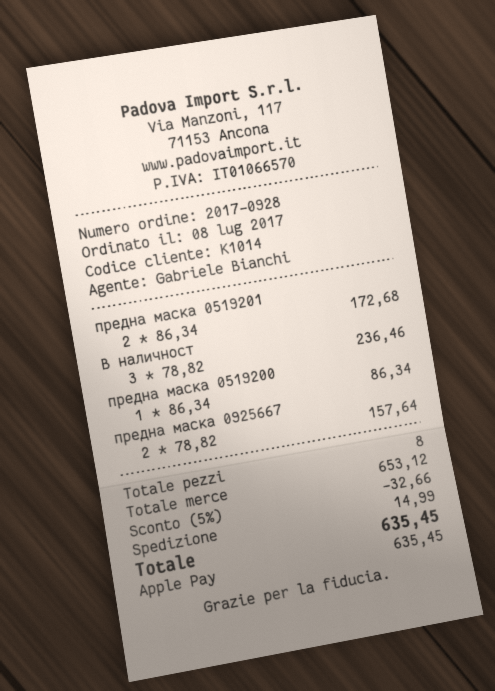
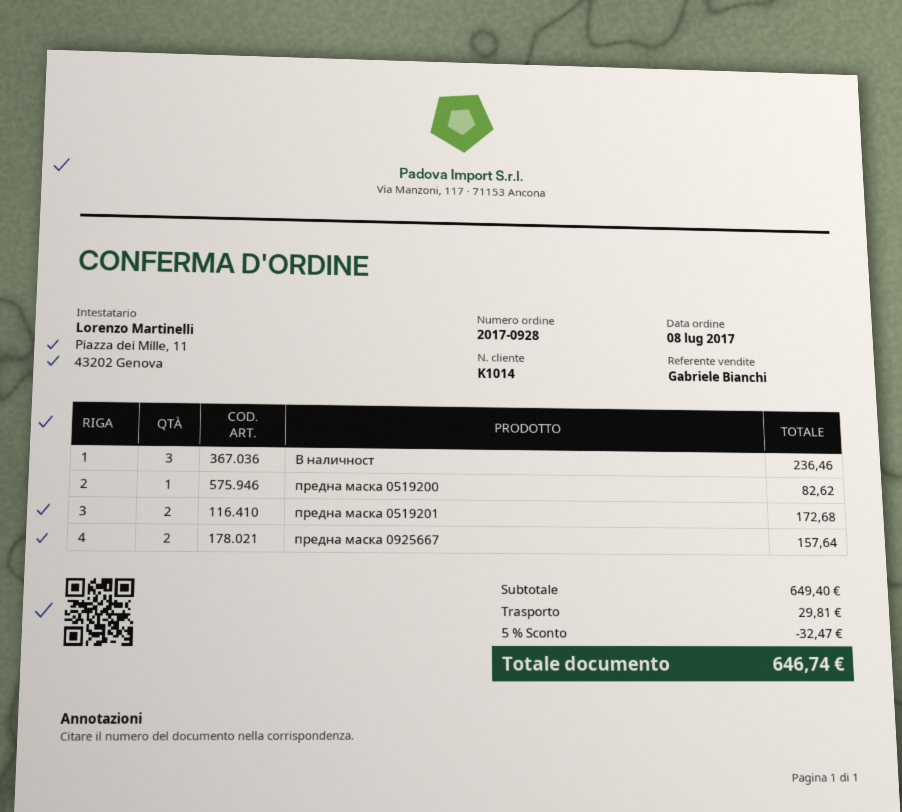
предна маска 0519200: 1 for 86.34 -> 1 for 82.62
subtotal: 653.12 -> 649.40
discount: 5% = 32.66 -> 5% = 32.47
shipping: 14.99 -> 29.81
total: 635.45 -> 646.74

